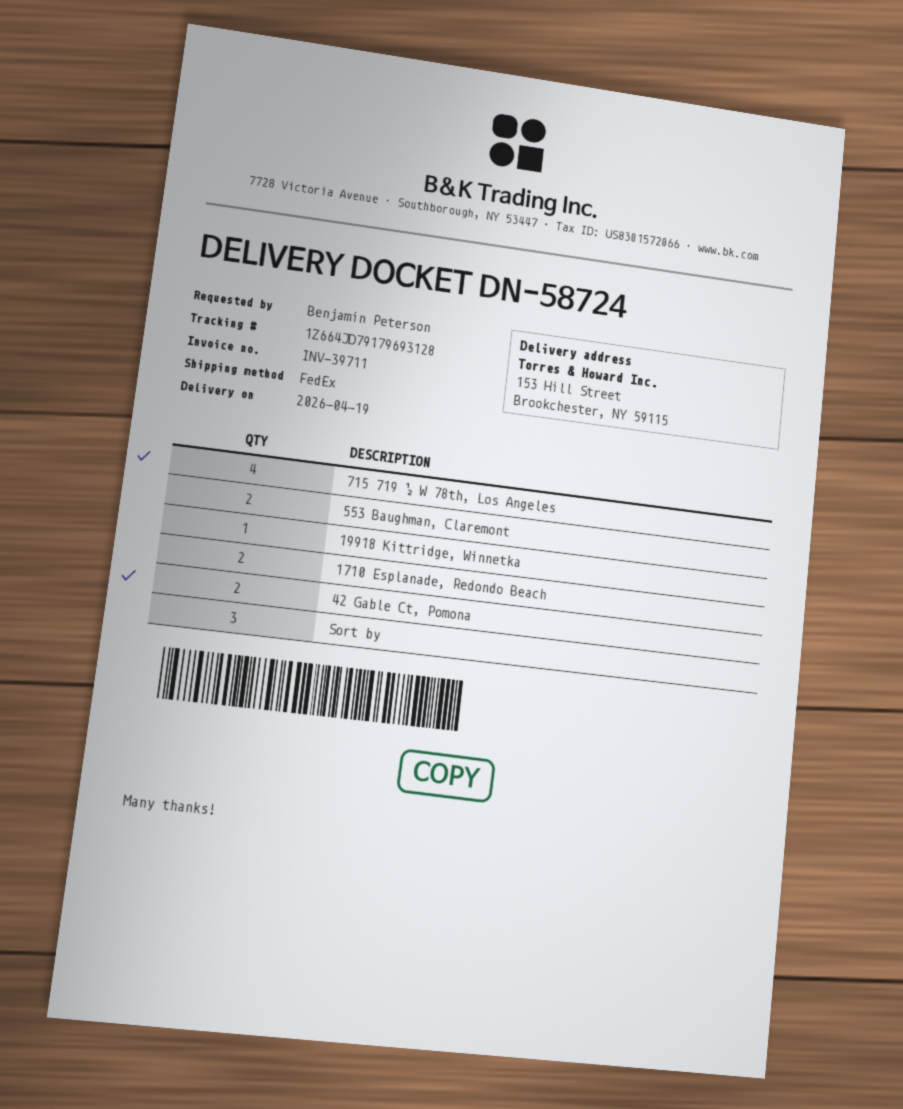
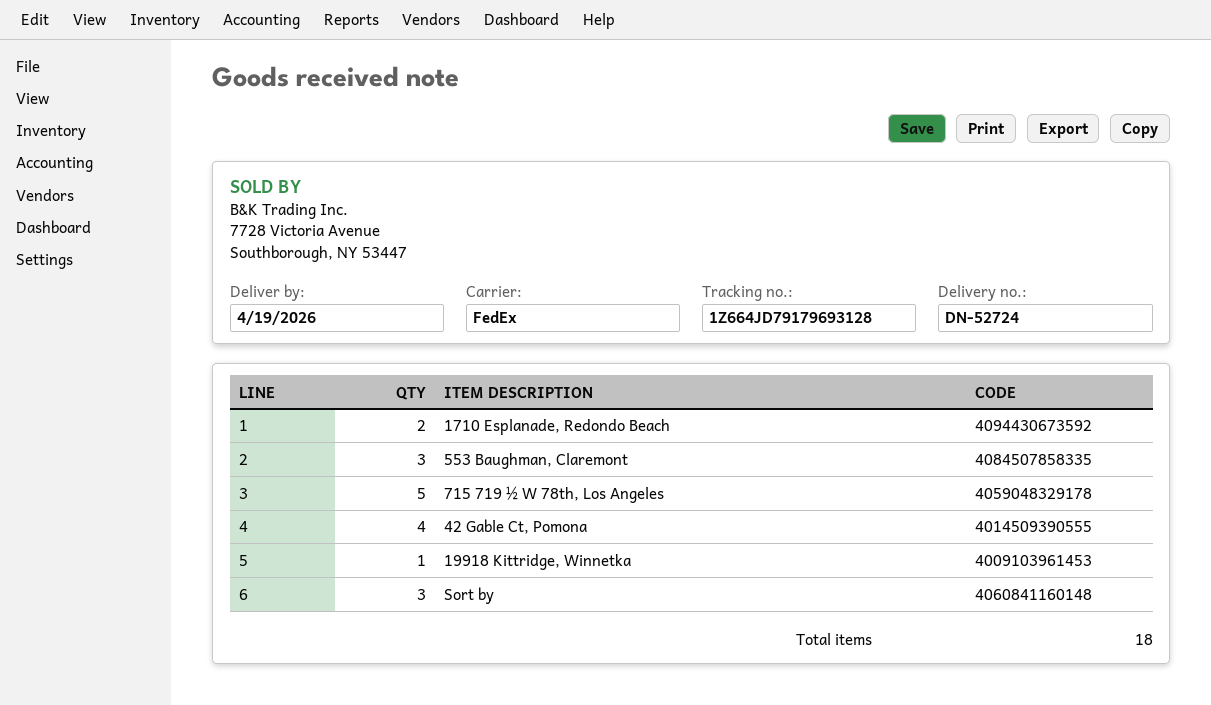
delivery note number: DN-58724 -> DN-52724
715 719 ½ W 78th, Los Angeles: 4 -> 5
553 Baughman, Claremont: 2 -> 3
42 Gable Ct, Pomona: 2 -> 4

